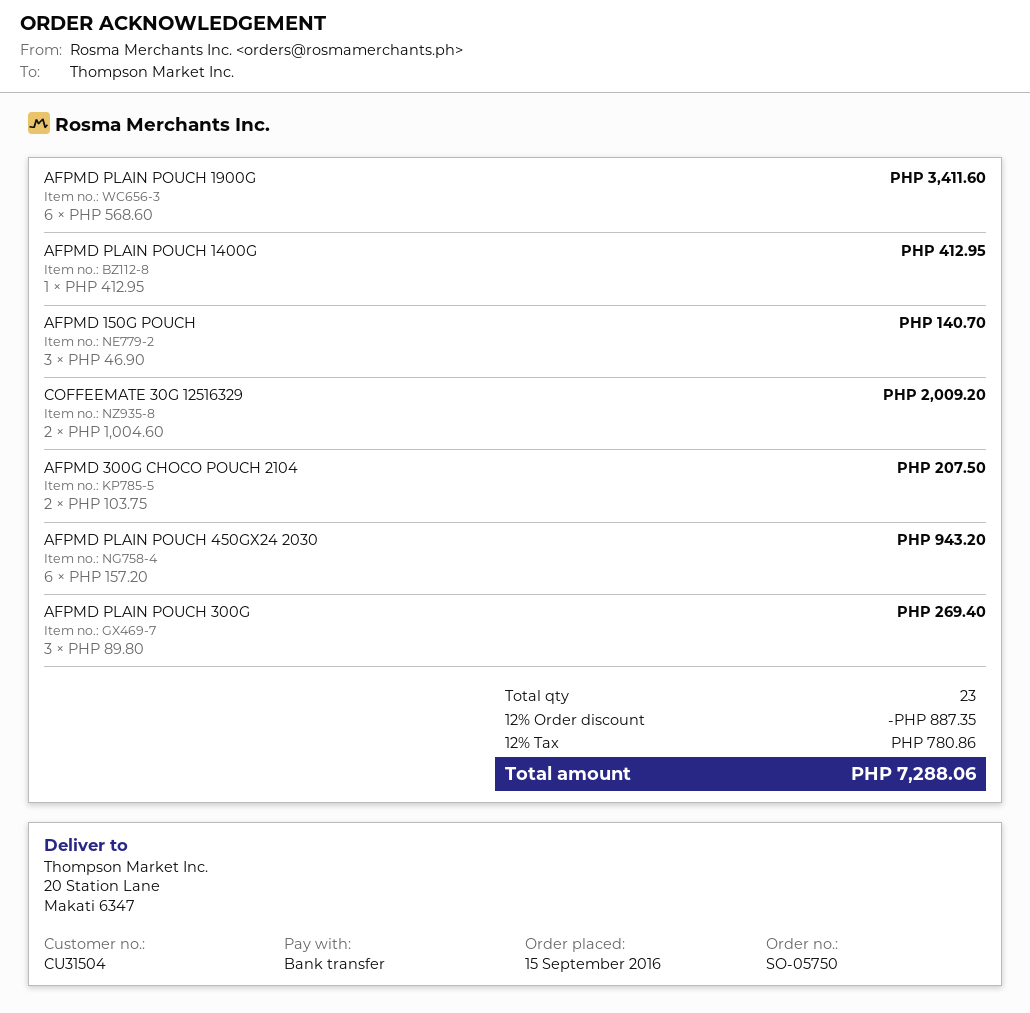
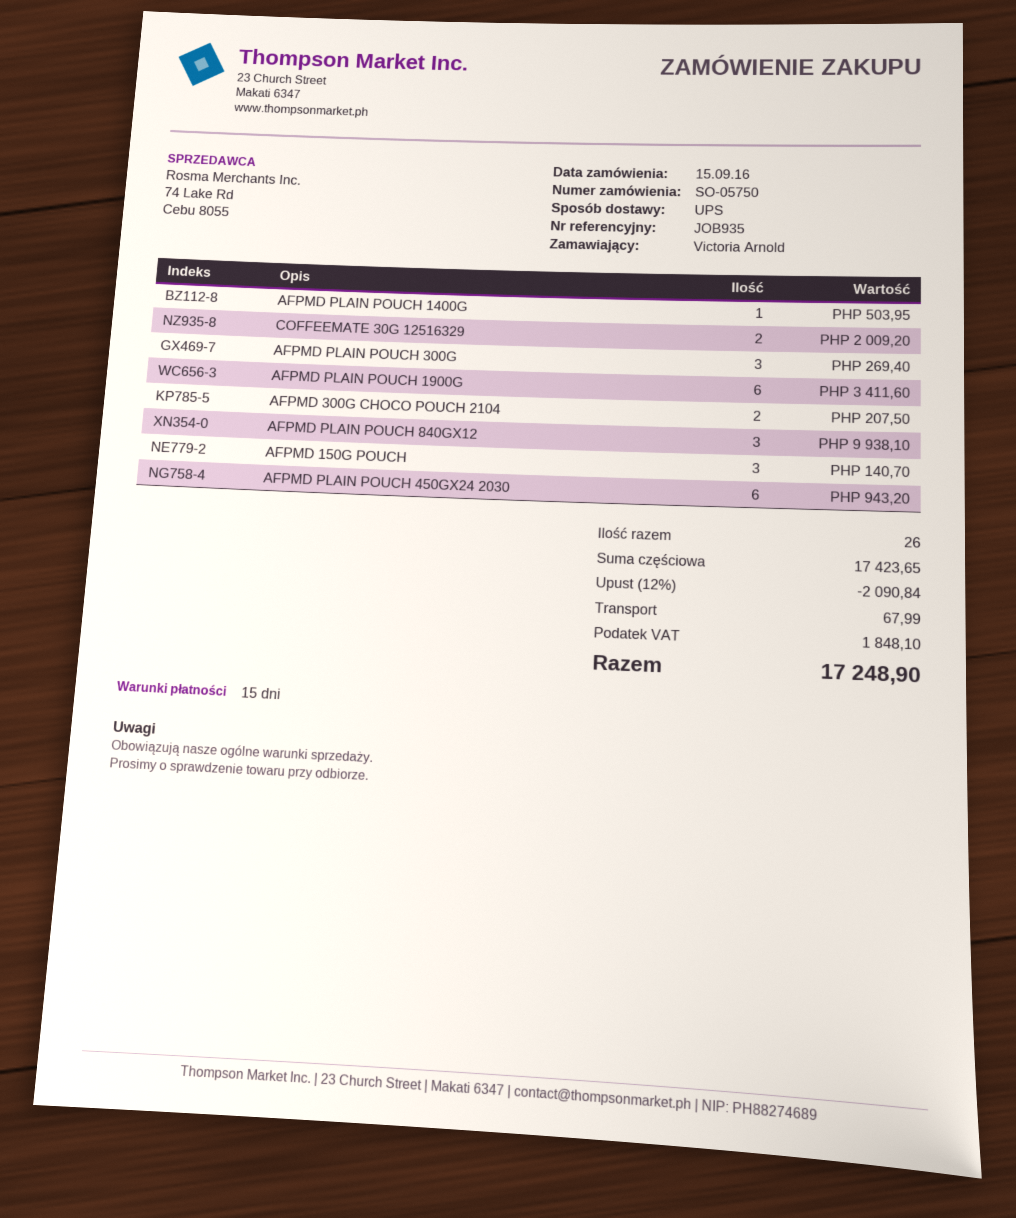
AFPMD PLAIN POUCH 1400G: 1 for 412.95 -> 1 for 503.95
AFPMD PLAIN POUCH 840GX12: none -> 3 for 9938.10
total quantity: 23 -> 26
discount: 12% = 887.35 -> 12% = 2090.84
shipping: none -> 67.99
tax: 780.86 -> 1848.10
total: 7288.06 -> 17248.90

